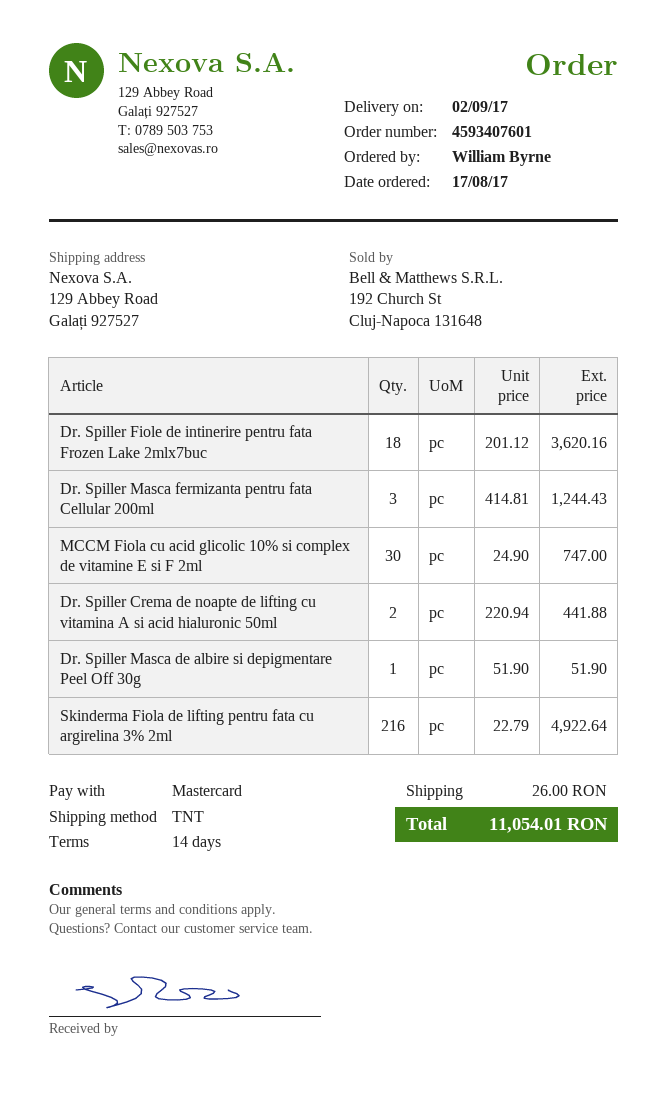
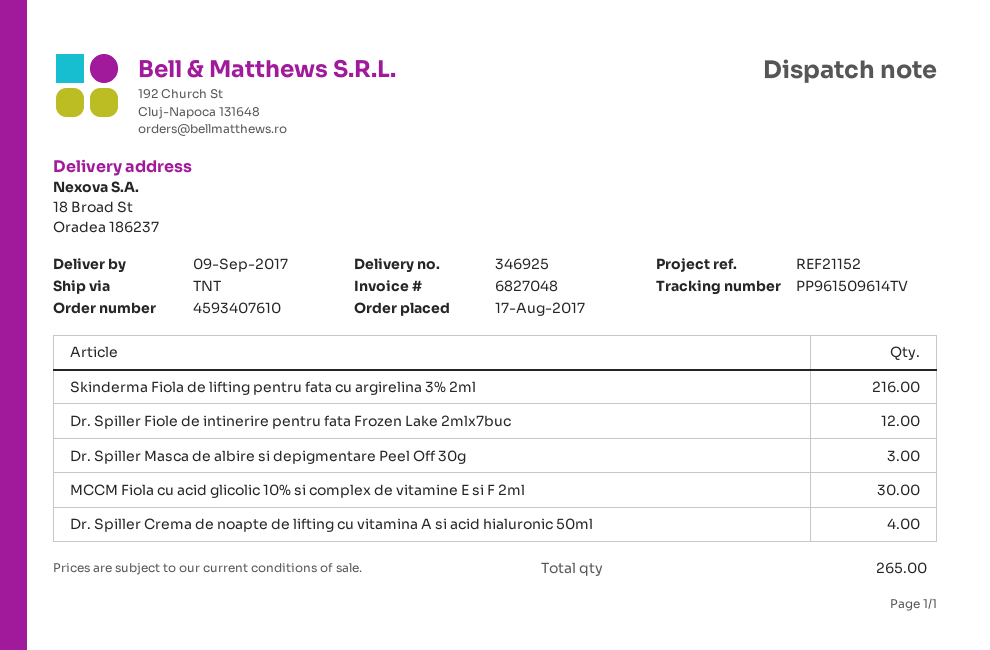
order number: 4593407601 -> 4593407610
delivery date: 2017-09-02 -> 2017-09-09
ship to: 129 Abbey Road, Galați 927527 -> 18 Broad St, Oradea 186237
Dr. Spiller Fiole de intinerire pentru fata Frozen Lake 2mlx7buc: 18 -> 12
Dr. Spiller Masca fermizanta pentru fata Cellular 200ml: 3 -> none
Dr. Spiller Crema de noapte de lifting cu vitamina A si acid hialuronic 50ml: 2 -> 4
Dr. Spiller Masca de albire si depigmentare Peel Off 30g: 1 -> 3

